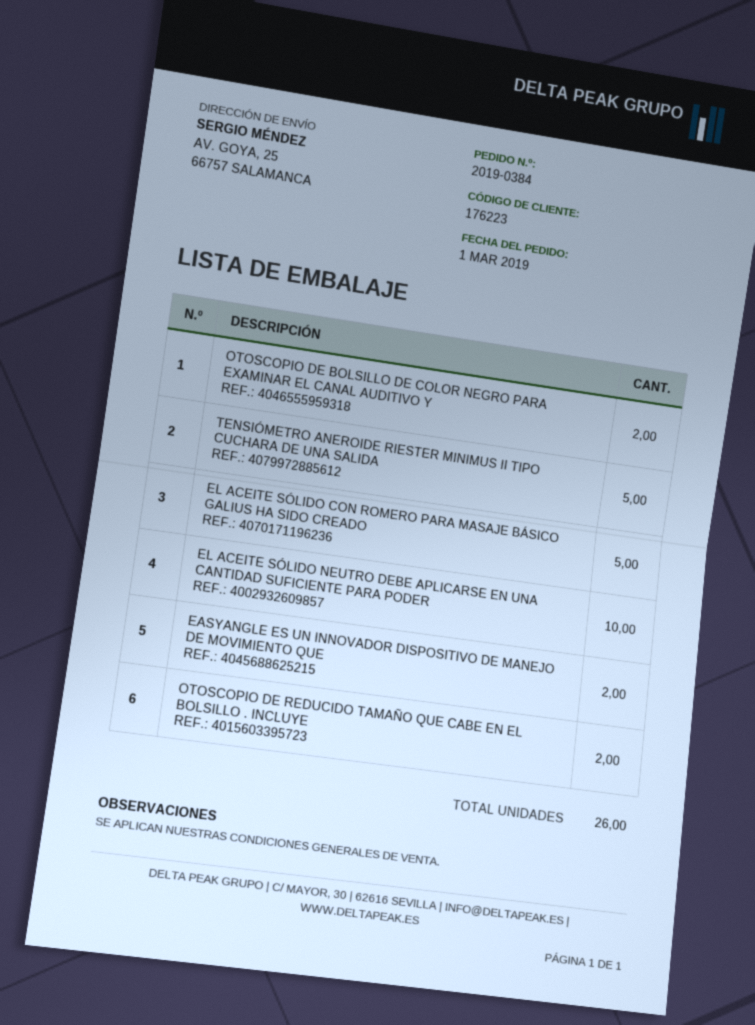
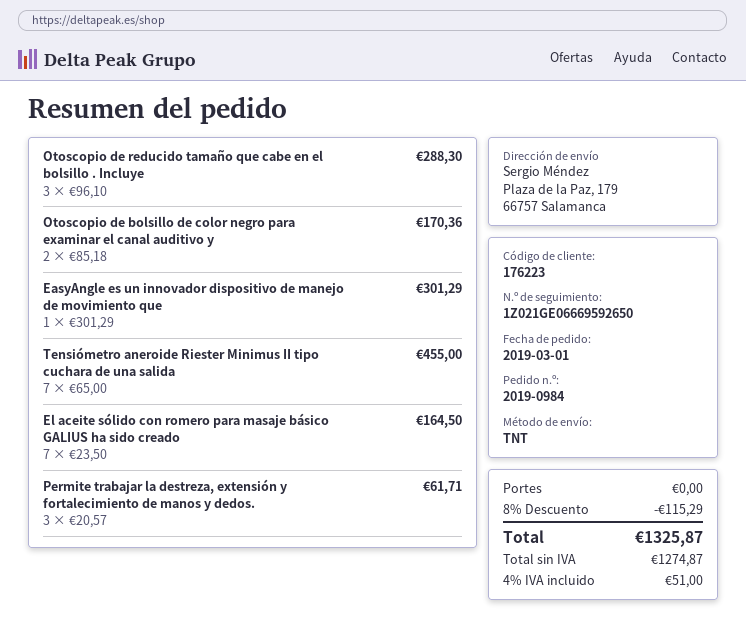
order number: 2019-0384 -> 2019-0984
ship to: AV. GOYA, 25, 66757 SALAMANCA -> Plaza de la Paz, 179, 66757 Salamanca
TENSIÓMETRO ANEROIDE RIESTER MINIMUS II TIPO CUCHARA DE UNA SALIDA: 5 -> 7
EL ACEITE SÓLIDO CON ROMERO PARA MASAJE BÁSICO GALIUS HA SIDO CREADO: 5 -> 7
EL ACEITE SÓLIDO NEUTRO DEBE APLICARSE EN UNA CANTIDAD SUFICIENTE PARA PODER: 10 -> none
EASYANGLE ES UN INNOVADOR DISPOSITIVO DE MANEJO DE MOVIMIENTO QUE: 2 -> 1
OTOSCOPIO DE REDUCIDO TAMAÑO QUE CABE EN EL BOLSILLO . INCLUYE: 2 -> 3
Permite trabajar la destreza, extensión y fortalecimiento de manos y dedos.: none -> 3

